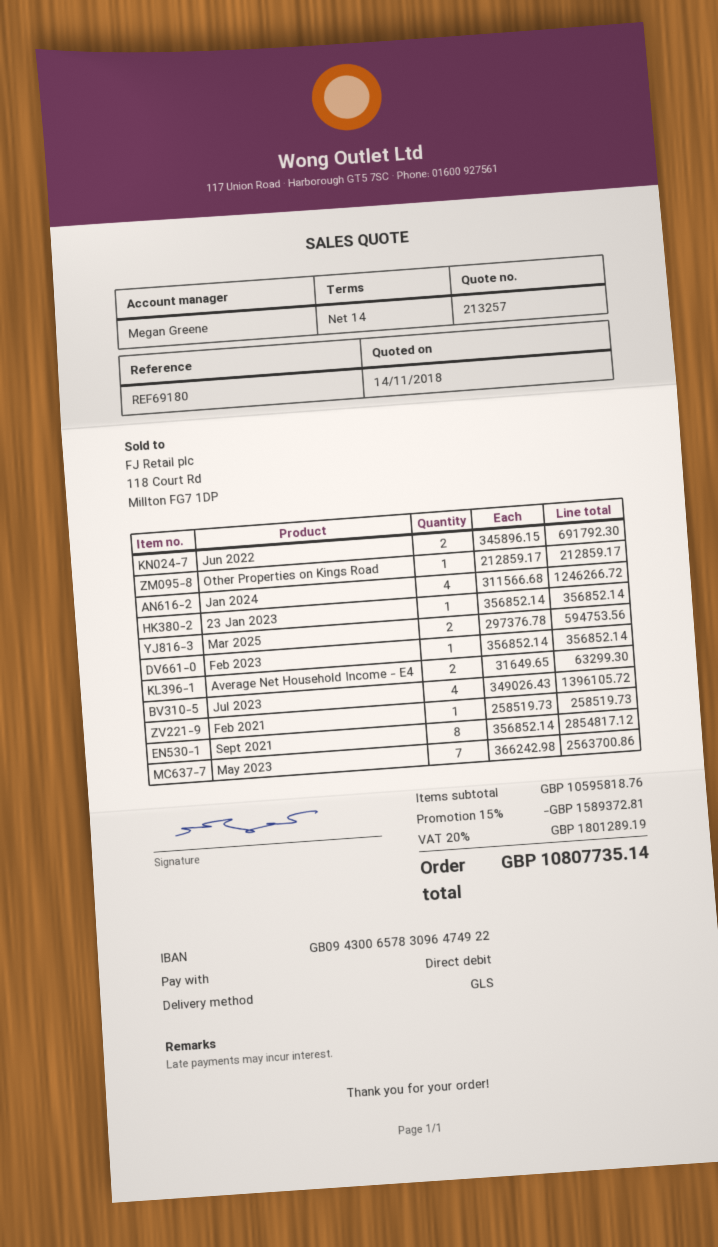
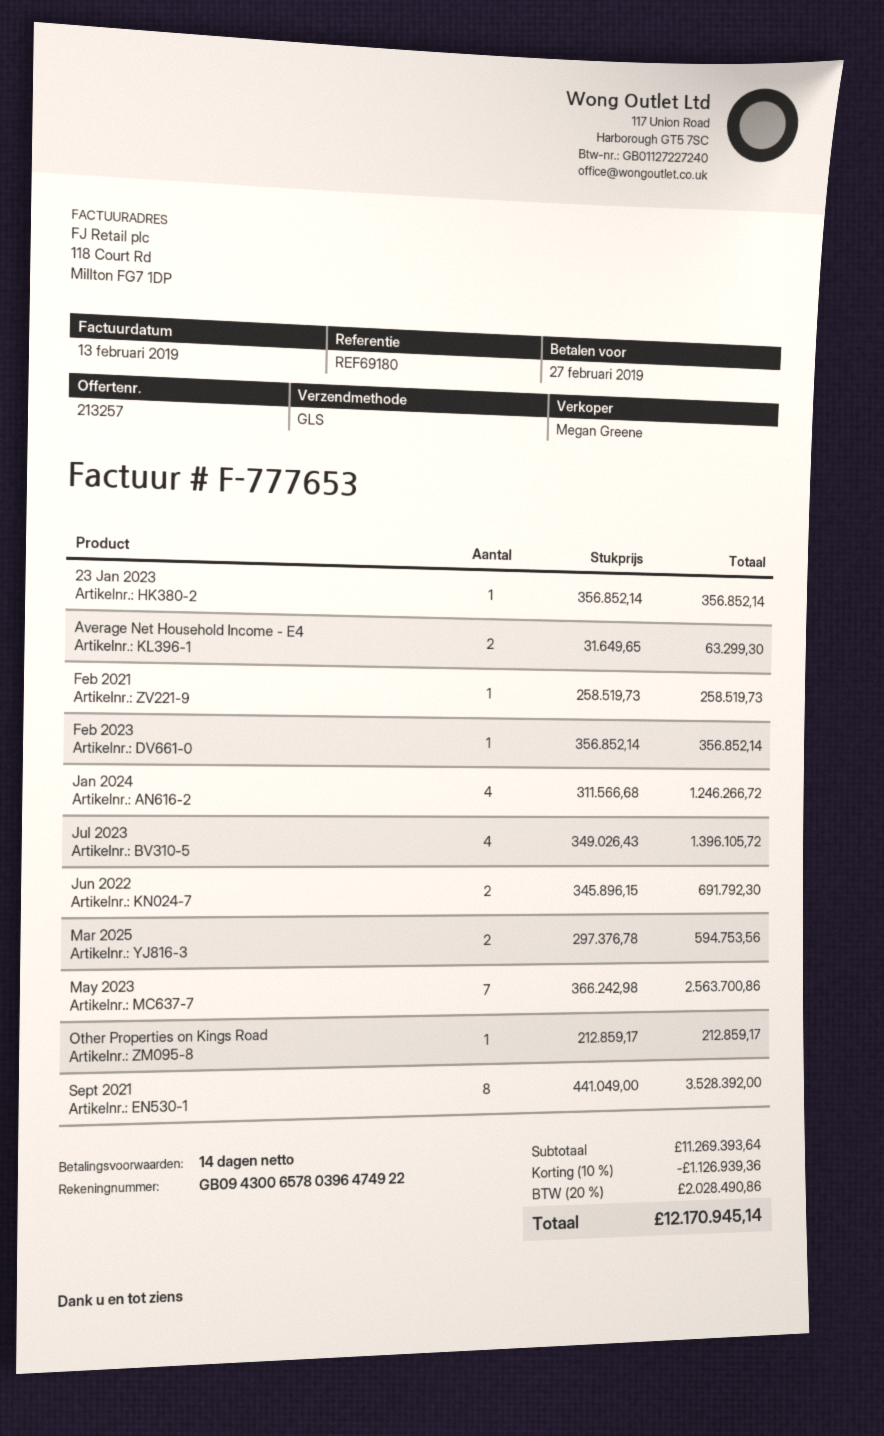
bank account: GB09430065783096474922 -> GB09430065780396474922
Sept 2021: 8 x 356852.14 = 2854817.12 -> 8 x 441049.00 = 3528392.00
subtotal: 10595818.76 -> 11269393.64
discount: 15% = 1589372.81 -> 10% = 1126939.36
tax: 20% = 1801289.19 -> 20% = 2028490.86
total: 10807735.14 -> 12170945.14

